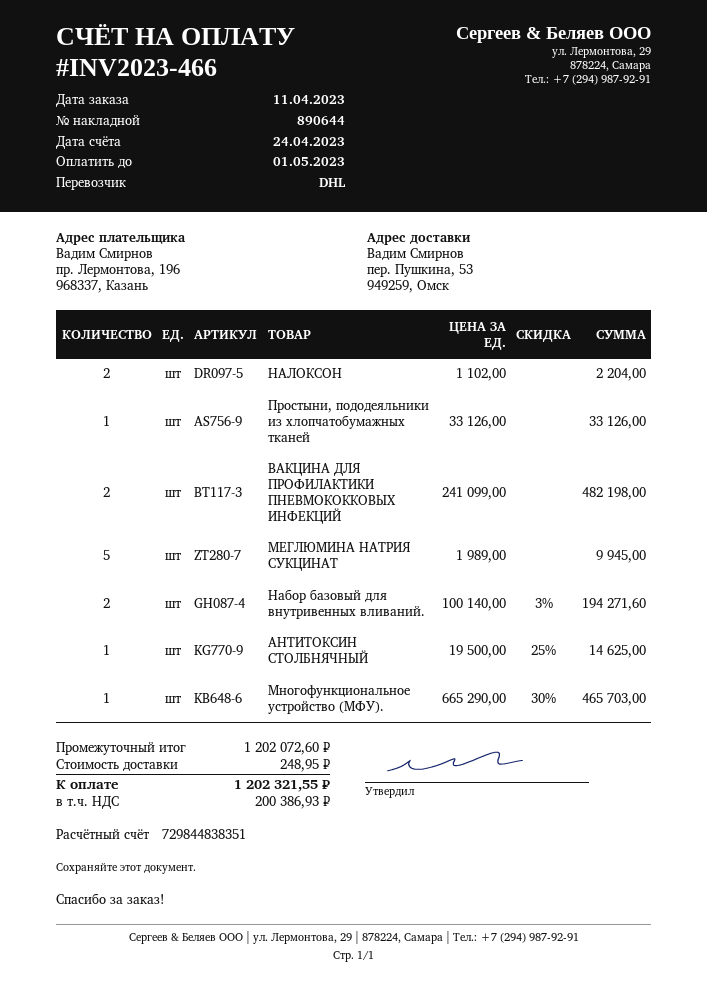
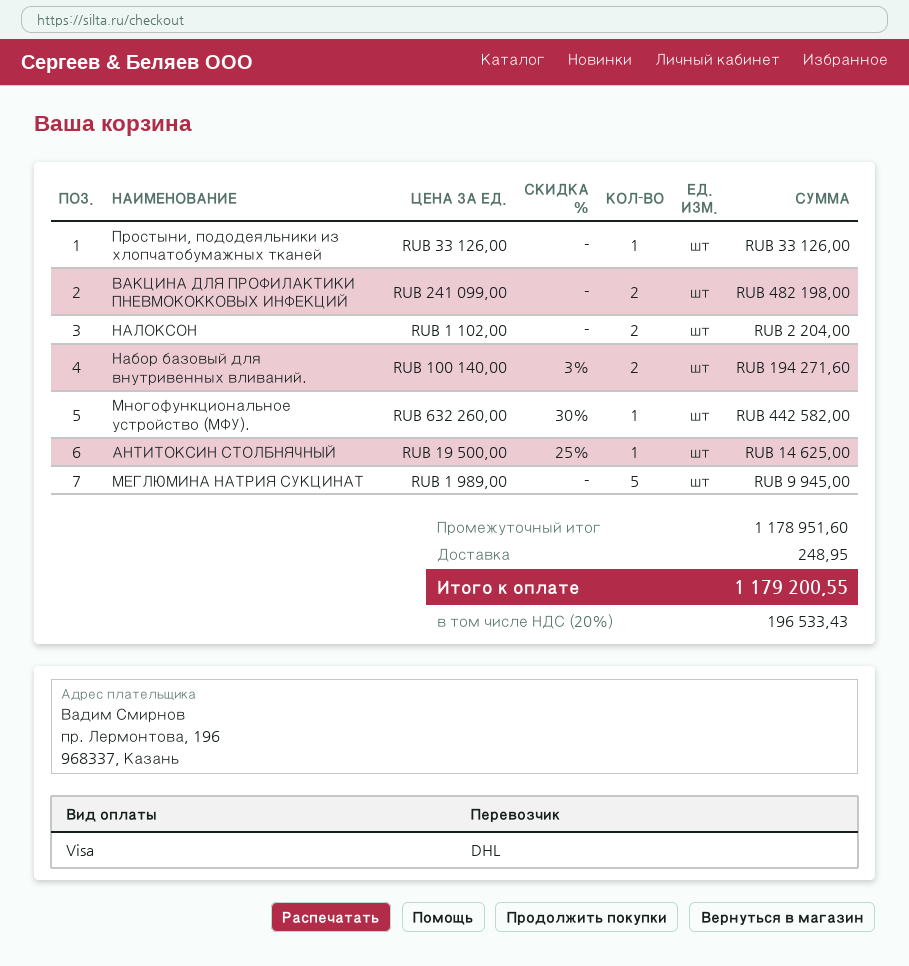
Многофункциональное устройство (МФУ).: 1 x 665290.00 - 30% = 465703.00 -> 1 x 632260.00 - 30% = 442582.00
subtotal: 1202072.60 -> 1178951.60
tax: 200386.93 -> 196533.43
total: 1202321.55 -> 1179200.55

